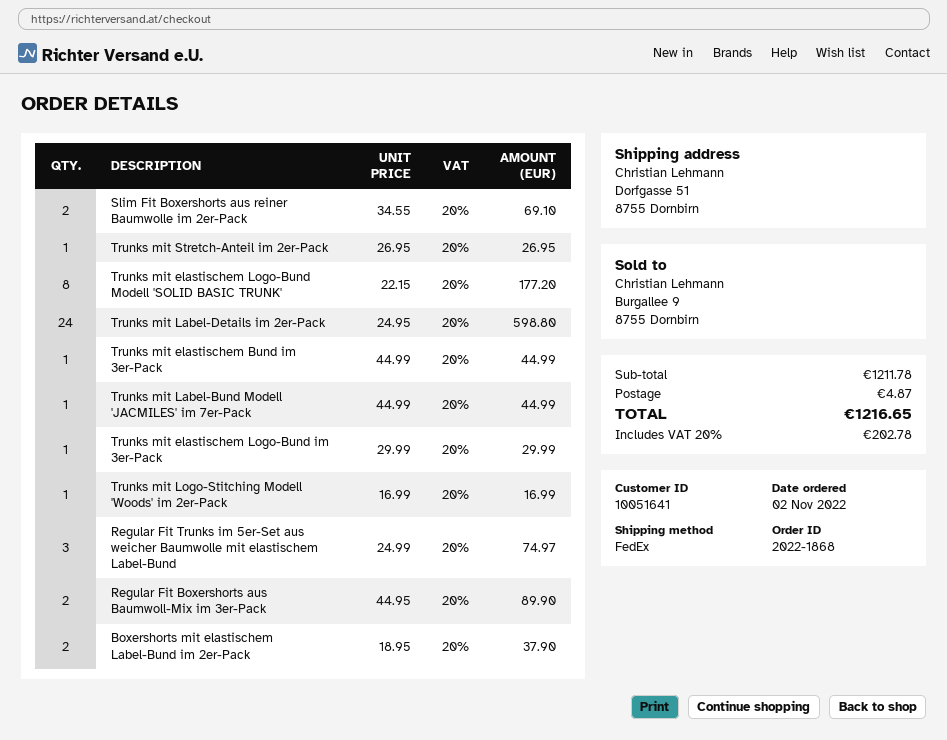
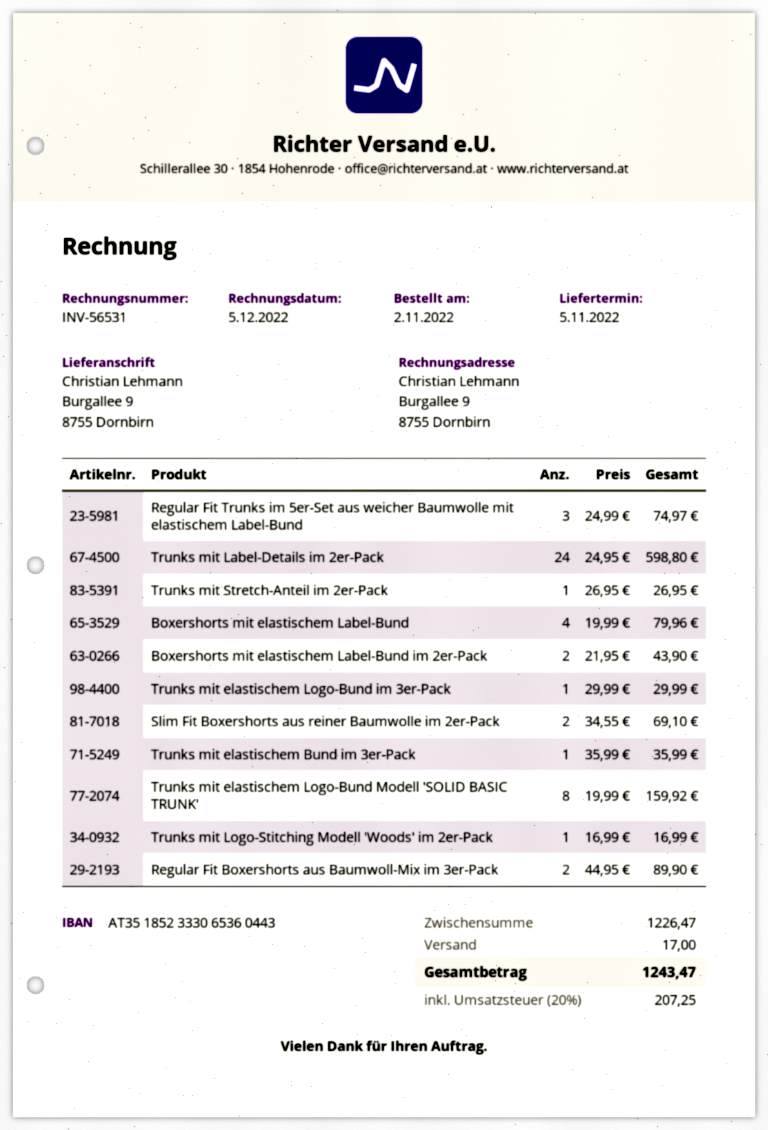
ship to: Dorfgasse 51, 8755 Dornbirn -> Burgallee 9, 8755 Dornbirn
Trunks mit elastischem Logo-Bund Modell 'SOLID BASIC TRUNK': 8 x 22.15 = 177.20 -> 8 x 19.99 = 159.92
Trunks mit elastischem Bund im 3er-Pack: 1 x 44.99 = 44.99 -> 1 x 35.99 = 35.99
Trunks mit Label-Bund Modell 'JACMILES' im 7er-Pack: 1 x 44.99 = 44.99 -> none
Boxershorts mit elastischem Label-Bund im 2er-Pack: 2 x 18.95 = 37.90 -> 2 x 21.95 = 43.90
Boxershorts mit elastischem Label-Bund: none -> 4 x 19.99 = 79.96
subtotal: 1211.78 -> 1226.47
shipping: 4.87 -> 17.00
tax: 20% = 202.78 -> 20% = 207.25
total: 1216.65 -> 1243.47

